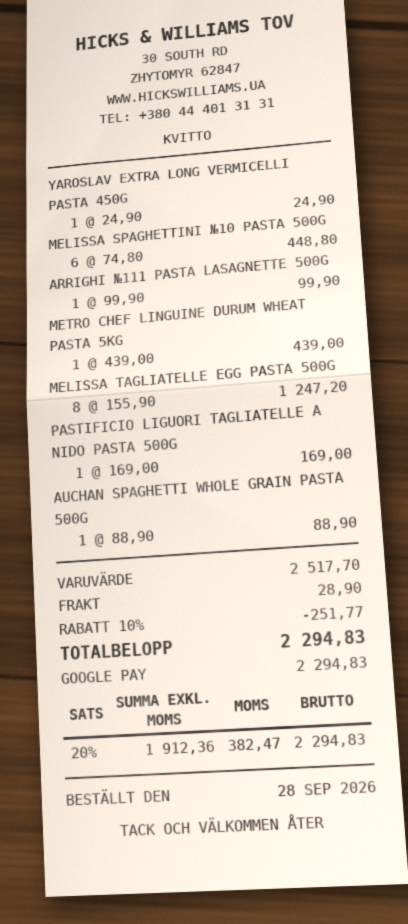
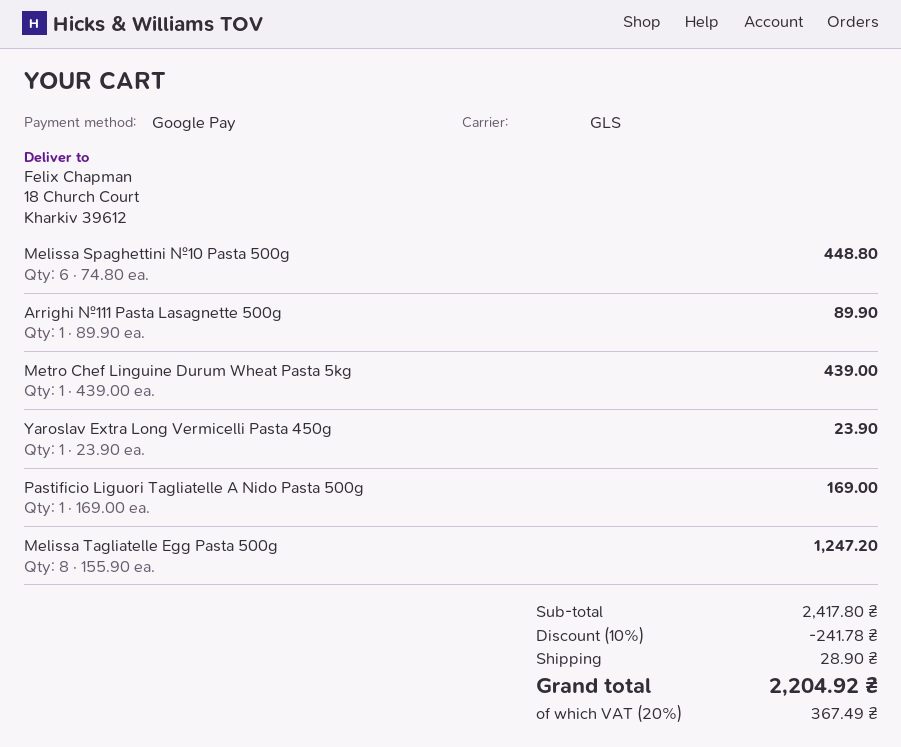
YAROSLAV EXTRA LONG VERMICELLI PASTA 450G: 1 x 24.90 = 24.90 -> 1 x 23.90 = 23.90
ARRIGHI №111 PASTA LASAGNETTE 500G: 1 x 99.90 = 99.90 -> 1 x 89.90 = 89.90
AUCHAN SPAGHETTI WHOLE GRAIN PASTA 500G: 1 x 88.90 = 88.90 -> none
subtotal: 2517.70 -> 2417.80
discount: 10% = 251.77 -> 10% = 241.78
tax: 20% = 382.47 -> 20% = 367.49
total: 2294.83 -> 2204.92

